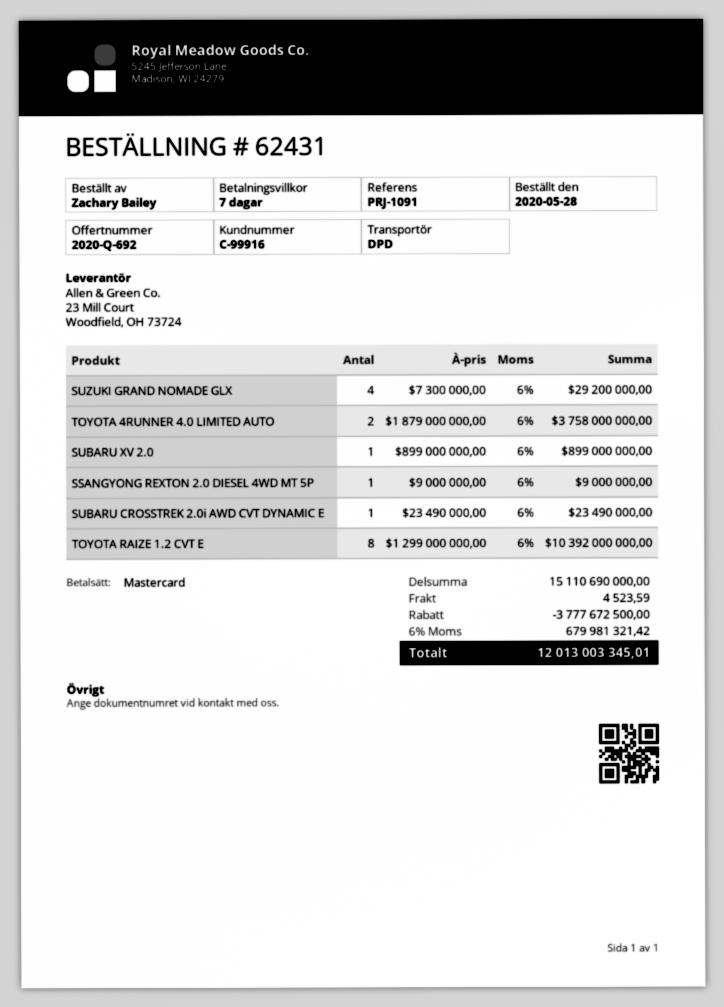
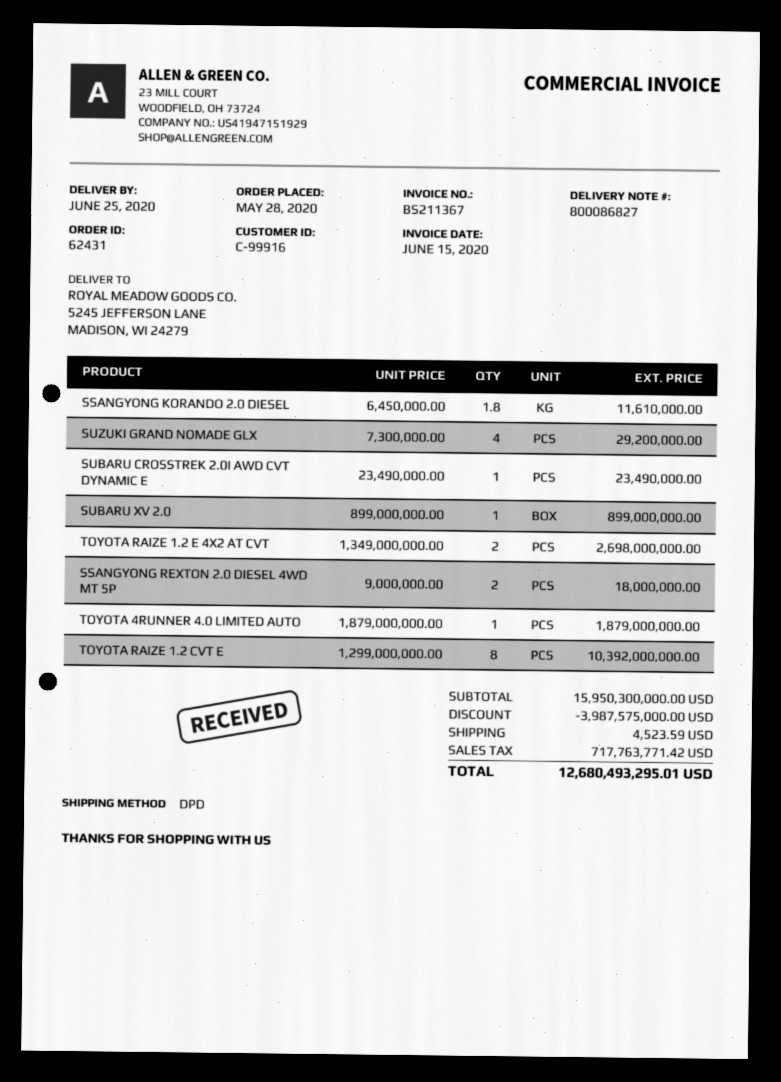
TOYOTA 4RUNNER 4.0 LIMITED AUTO: 2 x 1879000000.00 = 3758000000.00 -> 1 x 1879000000.00 = 1879000000.00
SSANGYONG REXTON 2.0 DIESEL 4WD MT 5P: 1 x 9000000.00 = 9000000.00 -> 2 x 9000000.00 = 18000000.00
SSANGYONG KORANDO 2.0 DIESEL: none -> 1.8 x 6450000.00 = 11610000.00
TOYOTA RAIZE 1.2 E 4X2 AT CVT: none -> 2 x 1349000000.00 = 2698000000.00
subtotal: 15110690000.00 -> 15950300000.00
discount: 3777672500.00 -> 3987575000.00
tax: 679981321.42 -> 717763771.42
total: 12013003345.01 -> 12680493295.01

